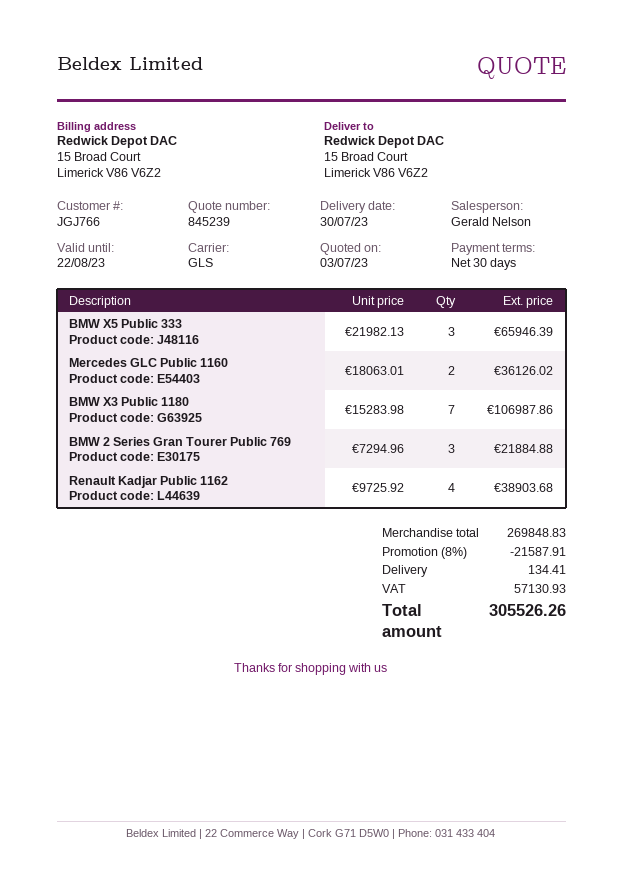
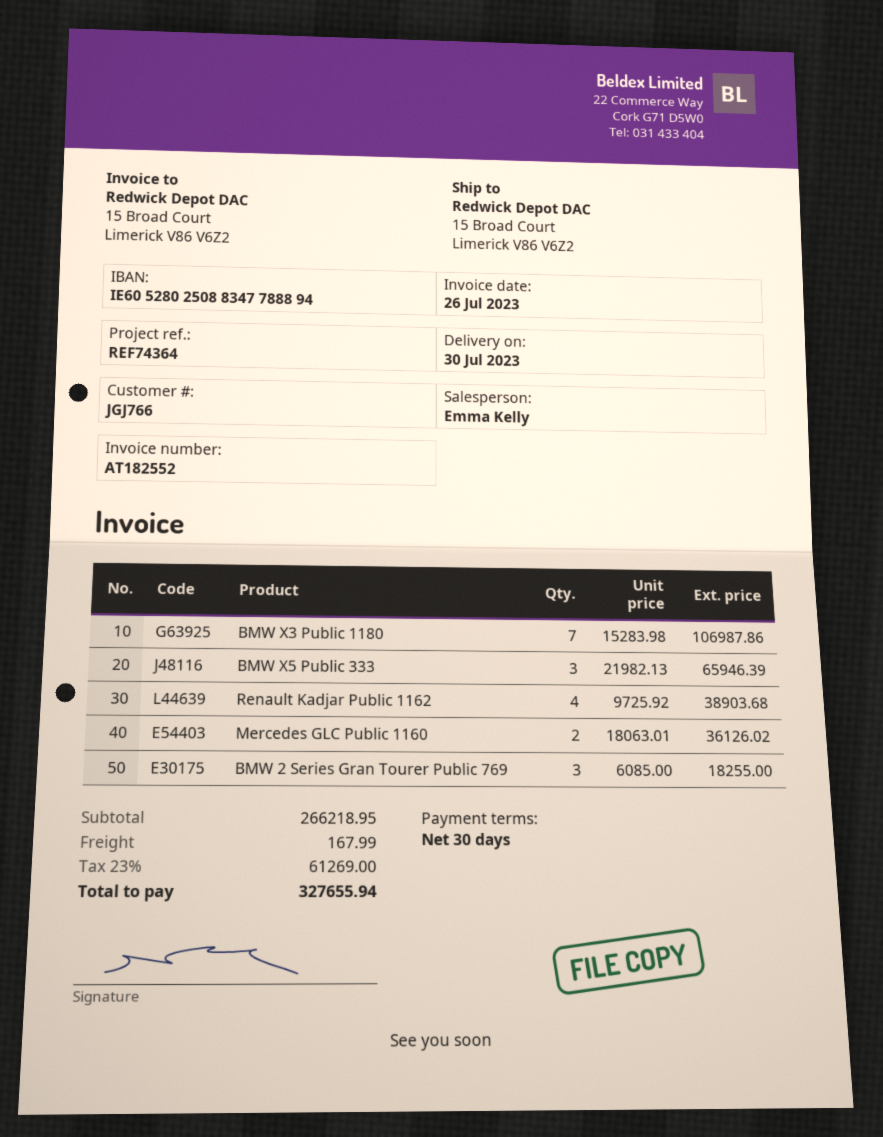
sales rep: Gerald Nelson -> Emma Kelly
BMW 2 Series Gran Tourer Public 769: 3 x 7294.96 = 21884.88 -> 3 x 6085.00 = 18255.00
subtotal: 269848.83 -> 266218.95
discount: 8% = 21587.91 -> none
shipping: 134.41 -> 167.99
tax: 57130.93 -> 61269.00
total: 305526.26 -> 327655.94

